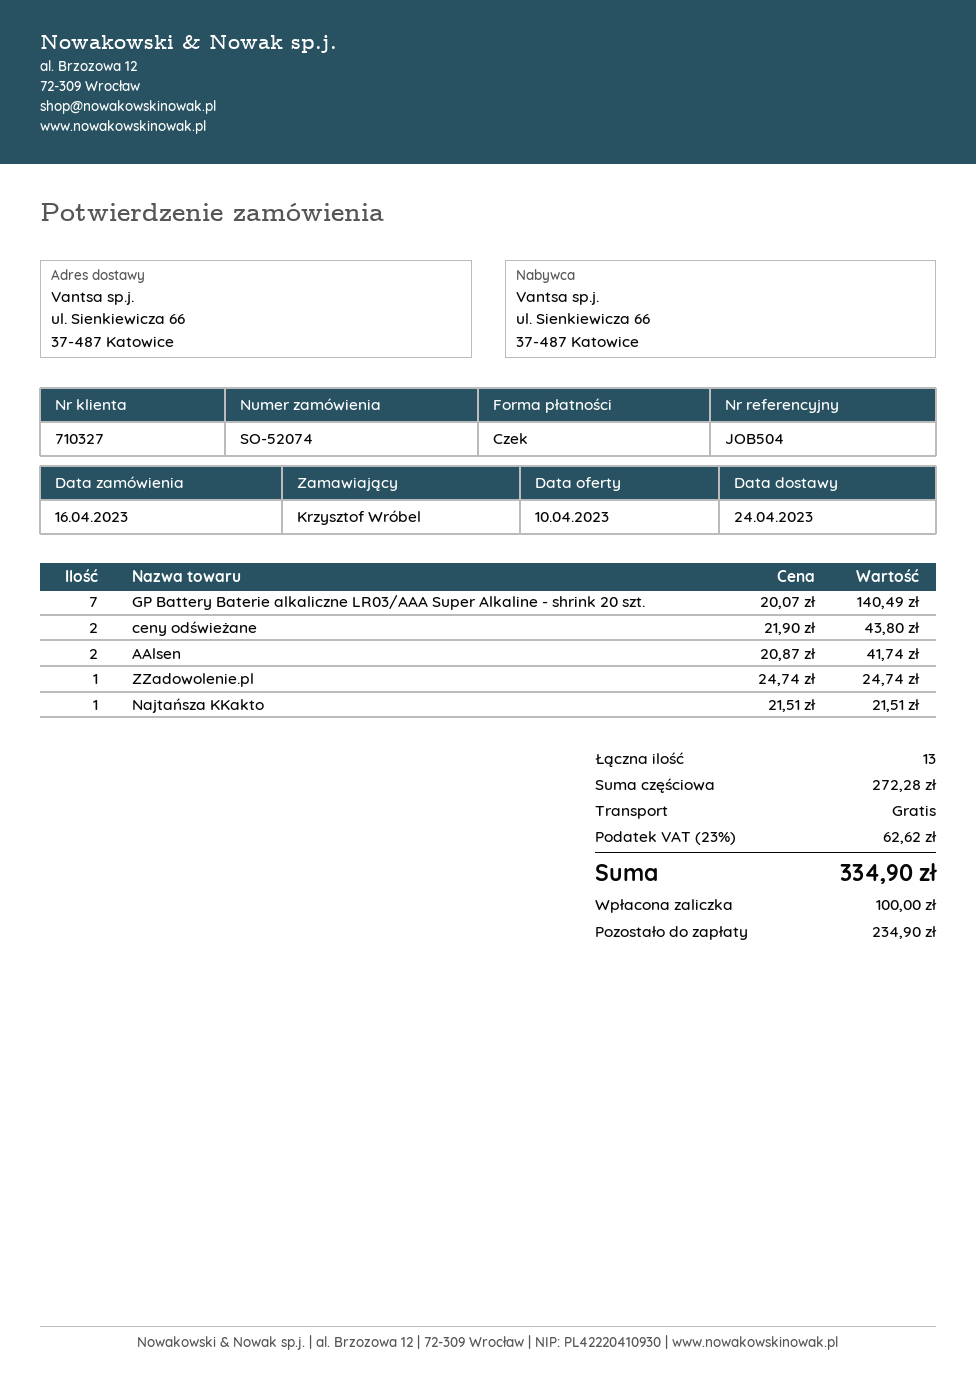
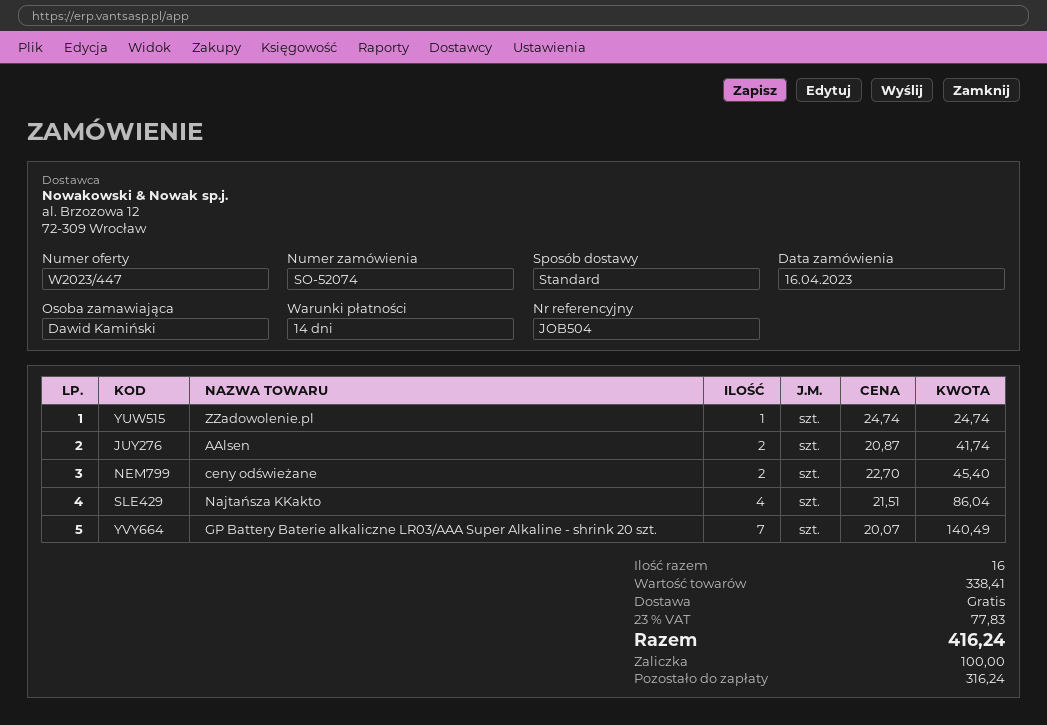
ordered by: Krzysztof Wróbel -> Dawid Kamiński
ceny odświeżane: 2 x 21.90 = 43.80 -> 2 x 22.70 = 45.40
Najtańsza KKakto: 1 x 21.51 = 21.51 -> 4 x 21.51 = 86.04
total quantity: 13 -> 16
subtotal: 272.28 -> 338.41
tax: 23% = 62.62 -> 23% = 77.83
total: 334.90 -> 416.24
balance: 234.90 -> 316.24

